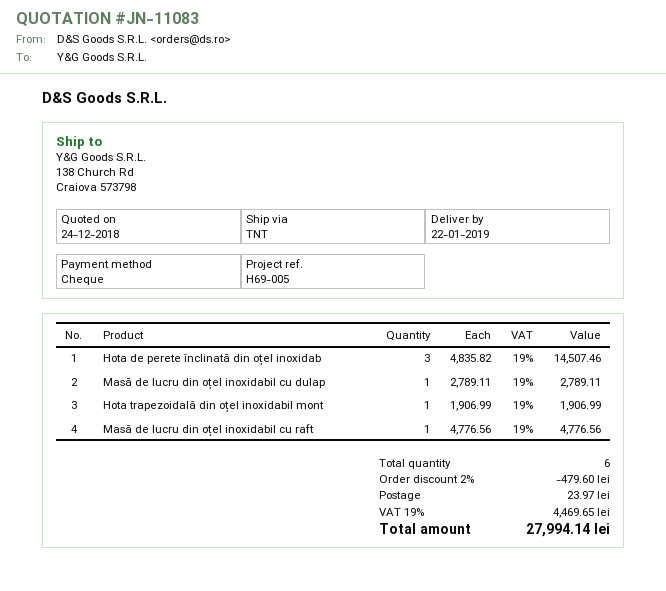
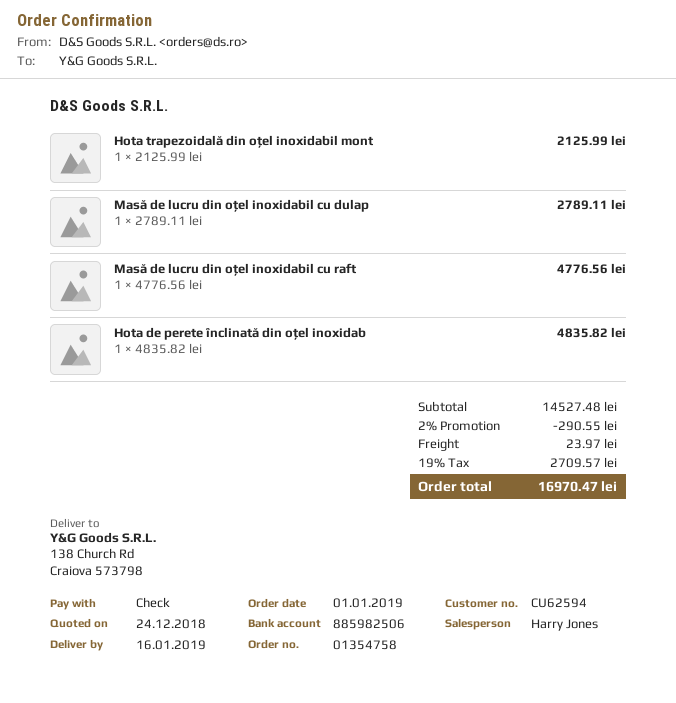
delivery date: 2019-01-22 -> 2019-01-16
Hota de perete înclinată din oțel inoxidab: 3 x 4835.82 = 14507.46 -> 1 x 4835.82 = 4835.82
Hota trapezoidală din oțel inoxidabil mont: 1 x 1906.99 = 1906.99 -> 1 x 2125.99 = 2125.99
discount: 2% = 479.60 -> 2% = 290.55
tax: 19% = 4469.65 -> 19% = 2709.57
total: 27994.14 -> 16970.47

